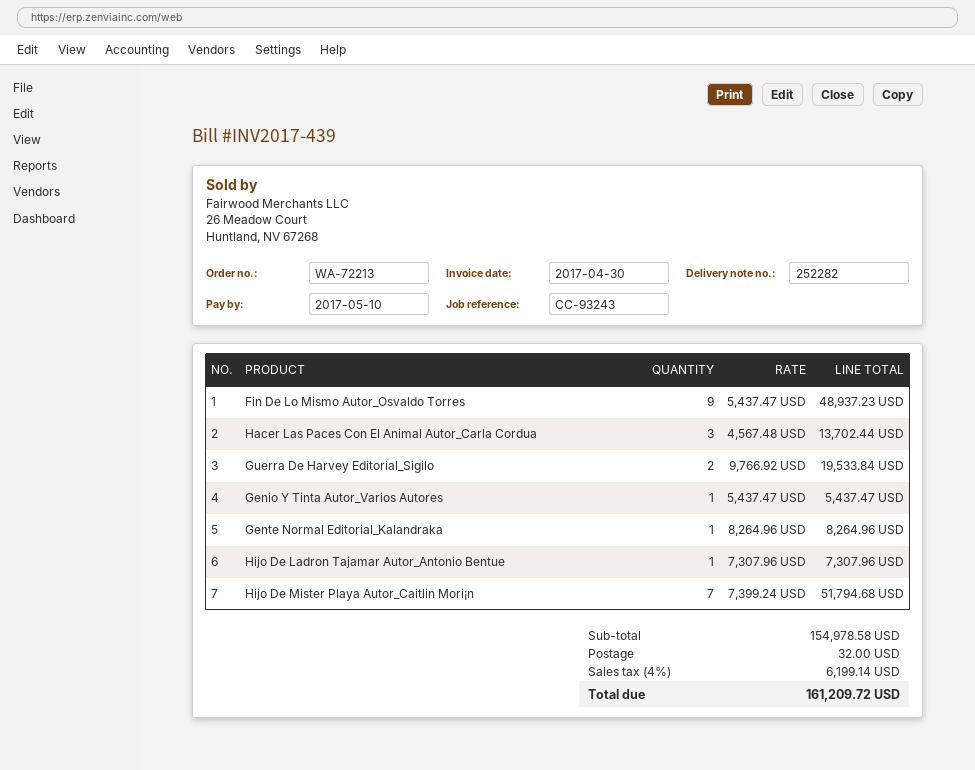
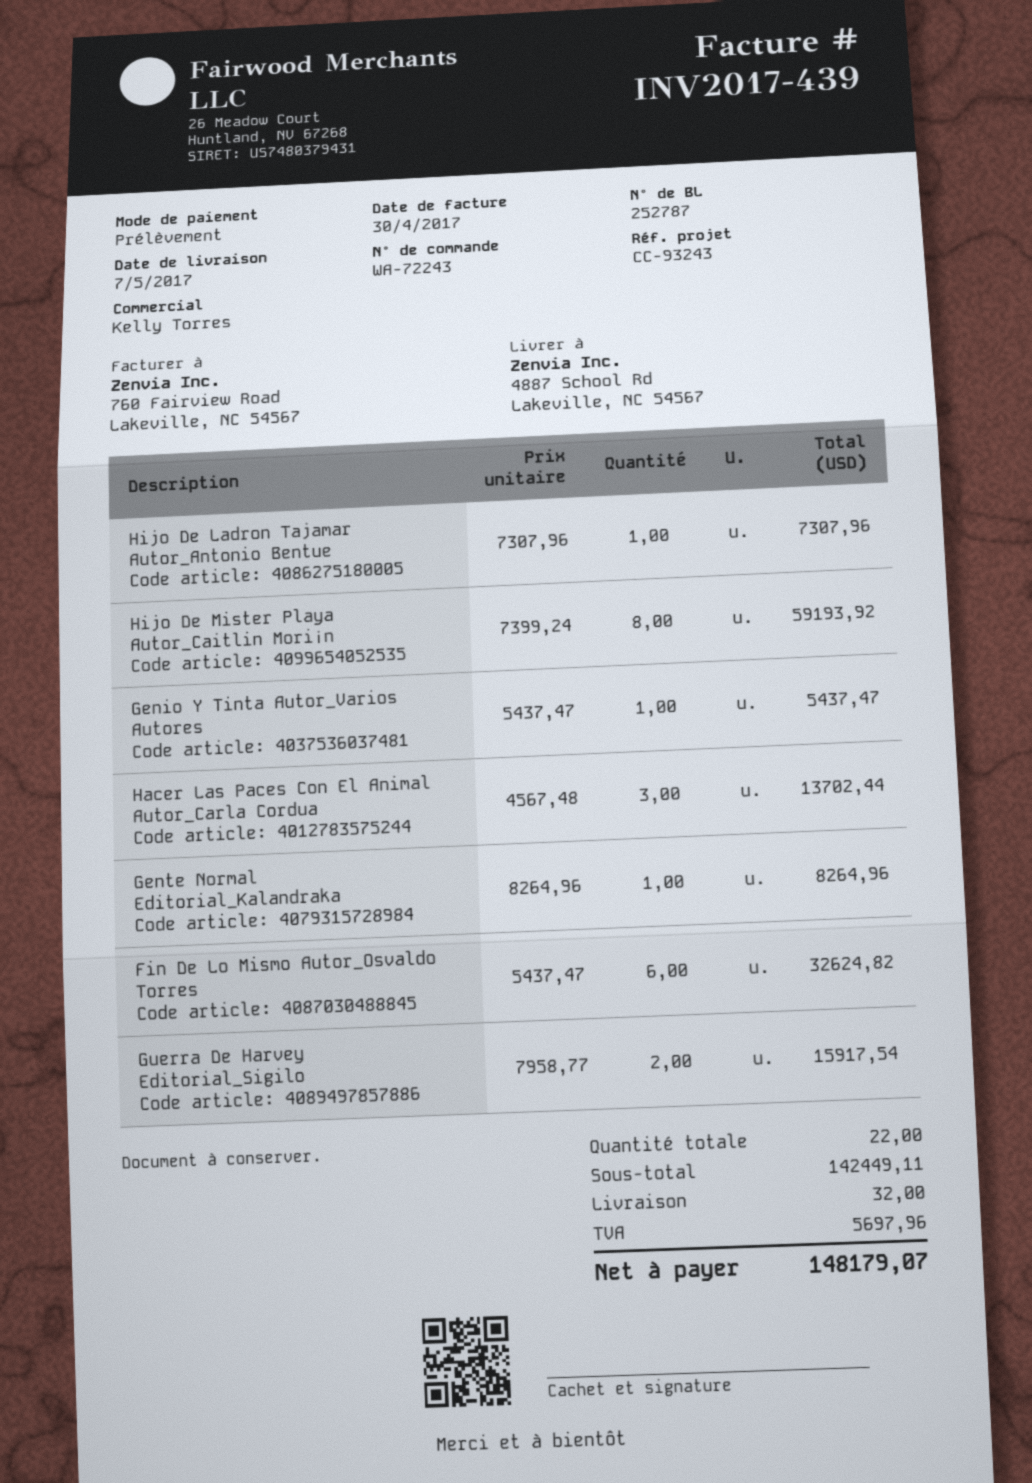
order number: WA-72213 -> WA-72243
delivery note number: 252282 -> 252787
Fin De Lo Mismo Autor_Osvaldo Torres: 9 x 5437.47 = 48937.23 -> 6 x 5437.47 = 32624.82
Guerra De Harvey Editorial_Sigilo: 2 x 9766.92 = 19533.84 -> 2 x 7958.77 = 15917.54
Hijo De Mister Playa Autor_Caitlin Mori¡n: 7 x 7399.24 = 51794.68 -> 8 x 7399.24 = 59193.92
subtotal: 154978.58 -> 142449.11
tax: 6199.14 -> 5697.96
total: 161209.72 -> 148179.07

